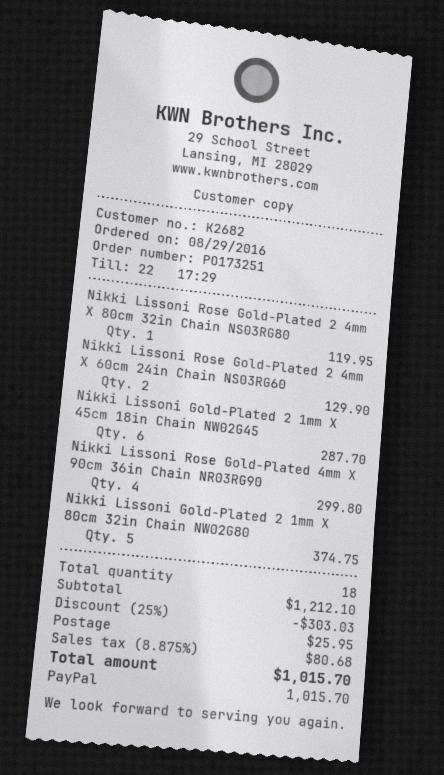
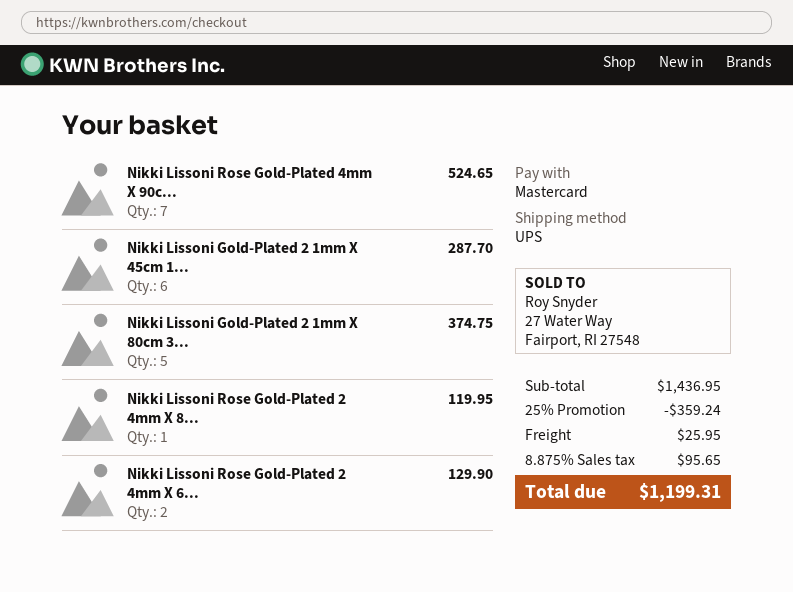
payment method: PayPal -> Mastercard
Nikki Lissoni Rose Gold-Plated 4mm X 90cm 36in Chain NR03RG90: 4 for 299.80 -> 7 for 524.65
subtotal: 1212.10 -> 1436.95
discount: 25% = 303.03 -> 25% = 359.24
tax: 8.875% = 80.68 -> 8.875% = 95.65
total: 1015.70 -> 1199.31

